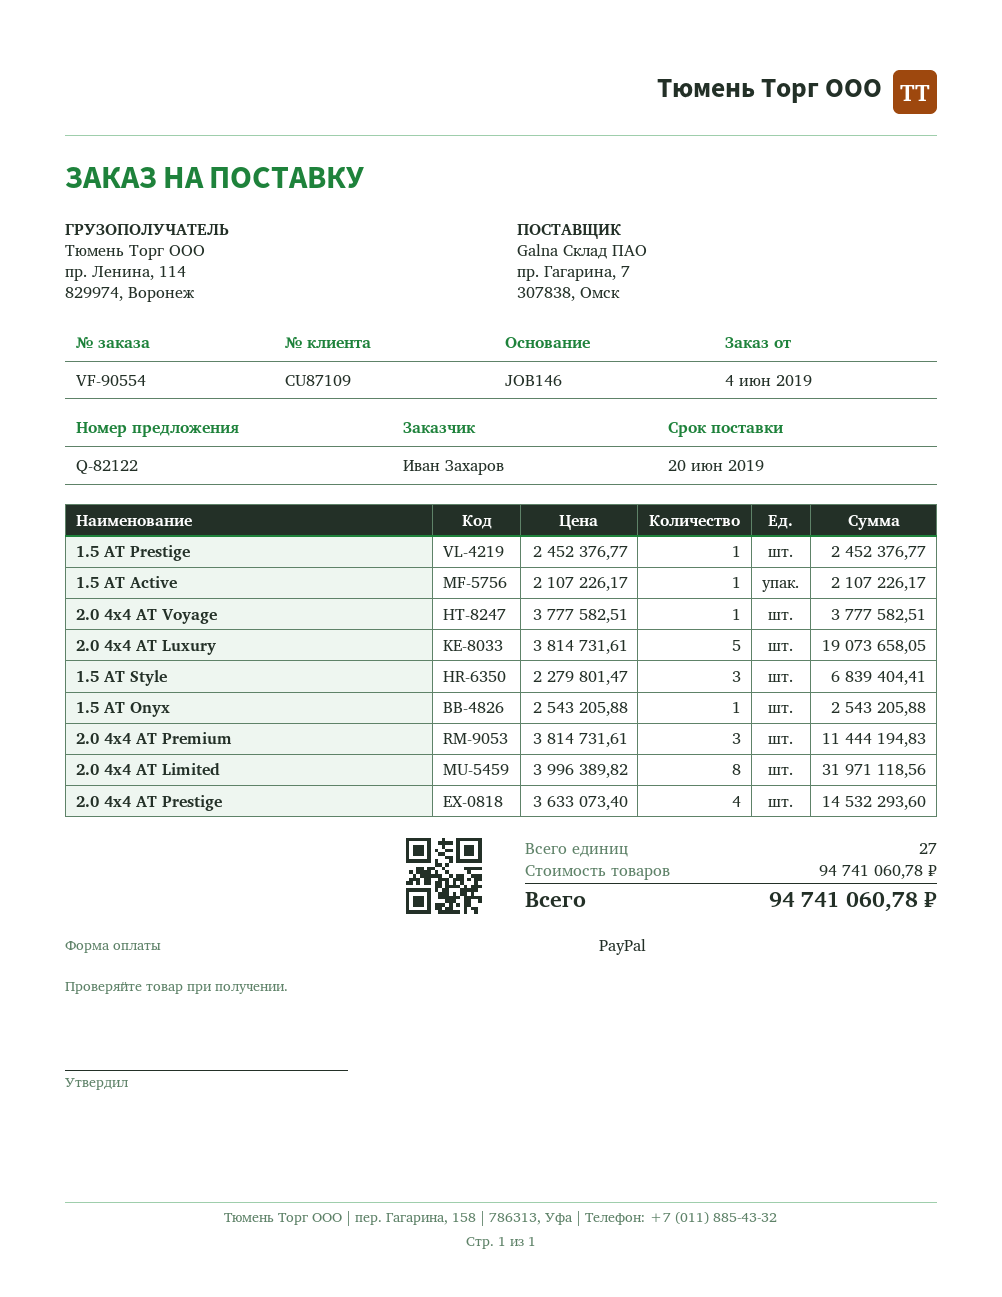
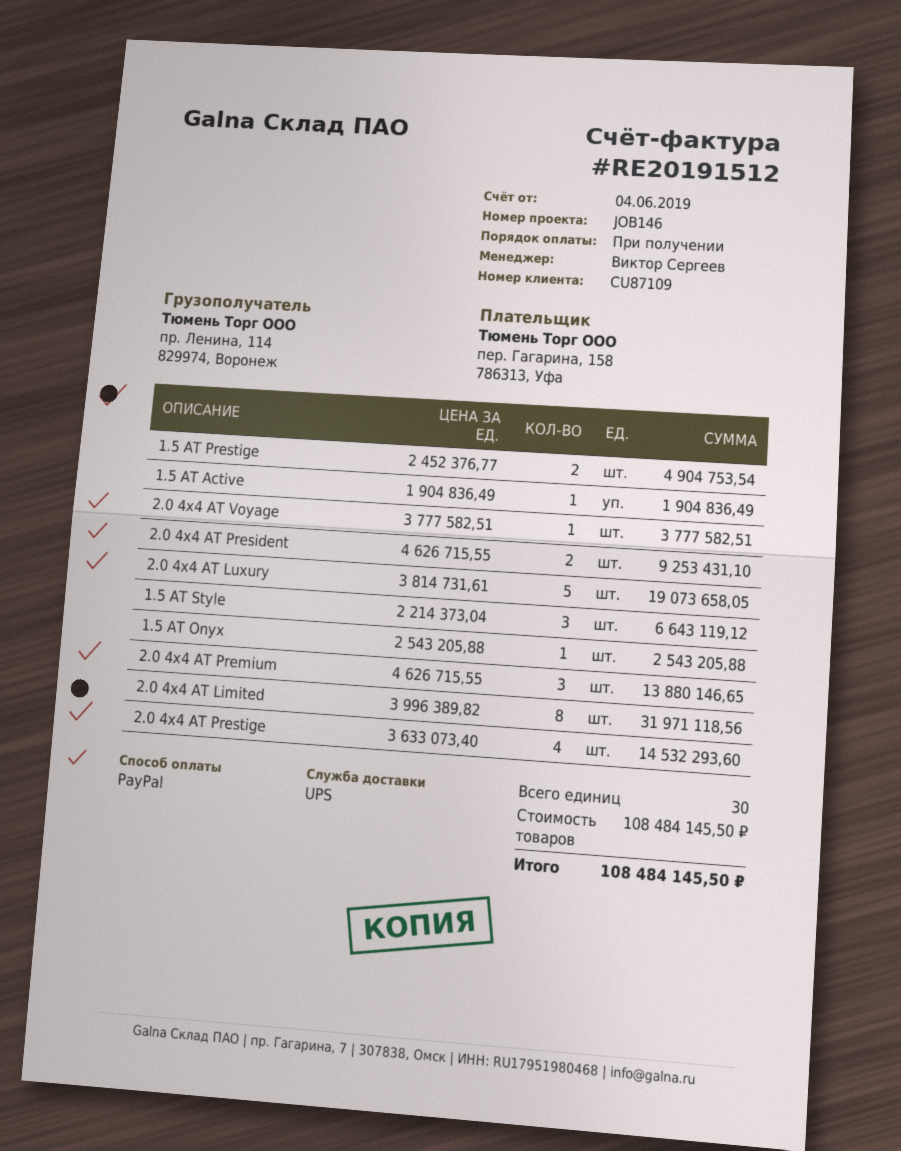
1.5 AT Prestige: 1 x 2452376.77 = 2452376.77 -> 2 x 2452376.77 = 4904753.54
1.5 AT Active: 1 x 2107226.17 = 2107226.17 -> 1 x 1904836.49 = 1904836.49
1.5 AT Style: 3 x 2279801.47 = 6839404.41 -> 3 x 2214373.04 = 6643119.12
2.0 4x4 AT Premium: 3 x 3814731.61 = 11444194.83 -> 3 x 4626715.55 = 13880146.65
2.0 4x4 AT President: none -> 2 x 4626715.55 = 9253431.10
total quantity: 27 -> 30
subtotal: 94741060.78 -> 108484145.50
total: 94741060.78 -> 108484145.50

